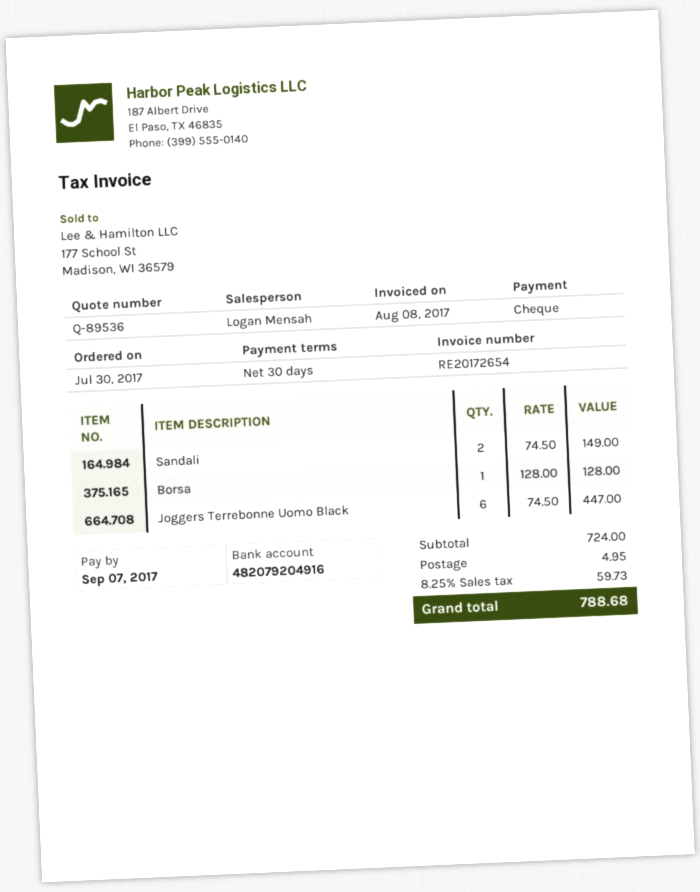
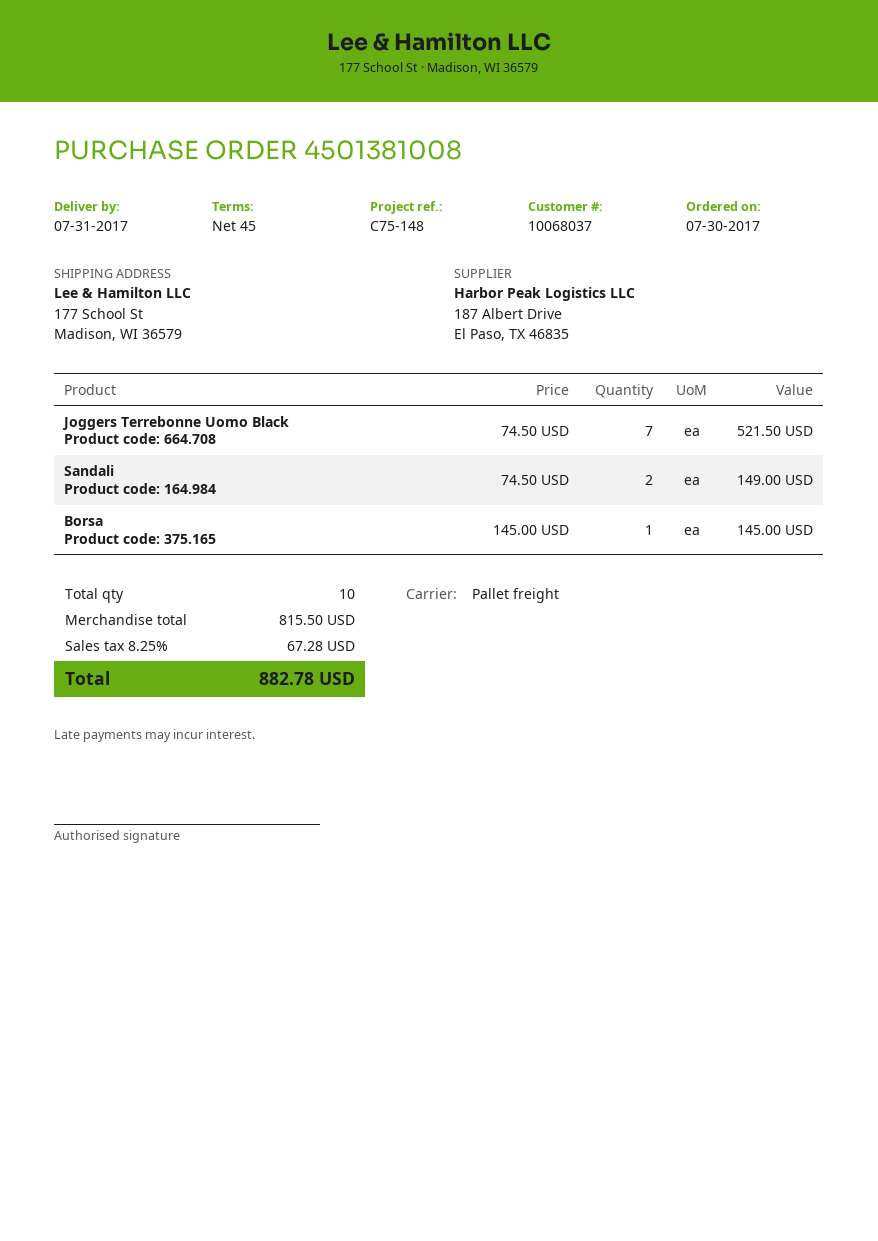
payment terms: 30 days -> 45 days
Borsa: 1 x 128.00 = 128.00 -> 1 x 145.00 = 145.00
Joggers Terrebonne Uomo Black: 6 x 74.50 = 447.00 -> 7 x 74.50 = 521.50
subtotal: 724.00 -> 815.50
shipping: 4.95 -> none
tax: 8.25% = 59.73 -> 8.25% = 67.28
total: 788.68 -> 882.78

